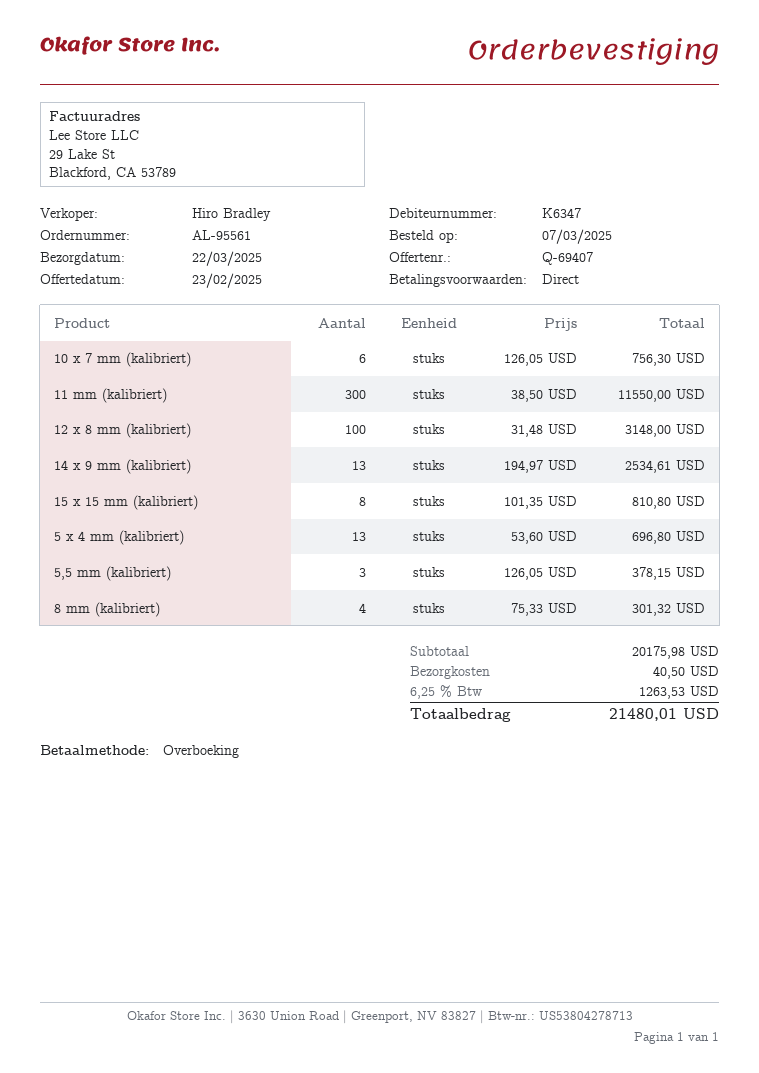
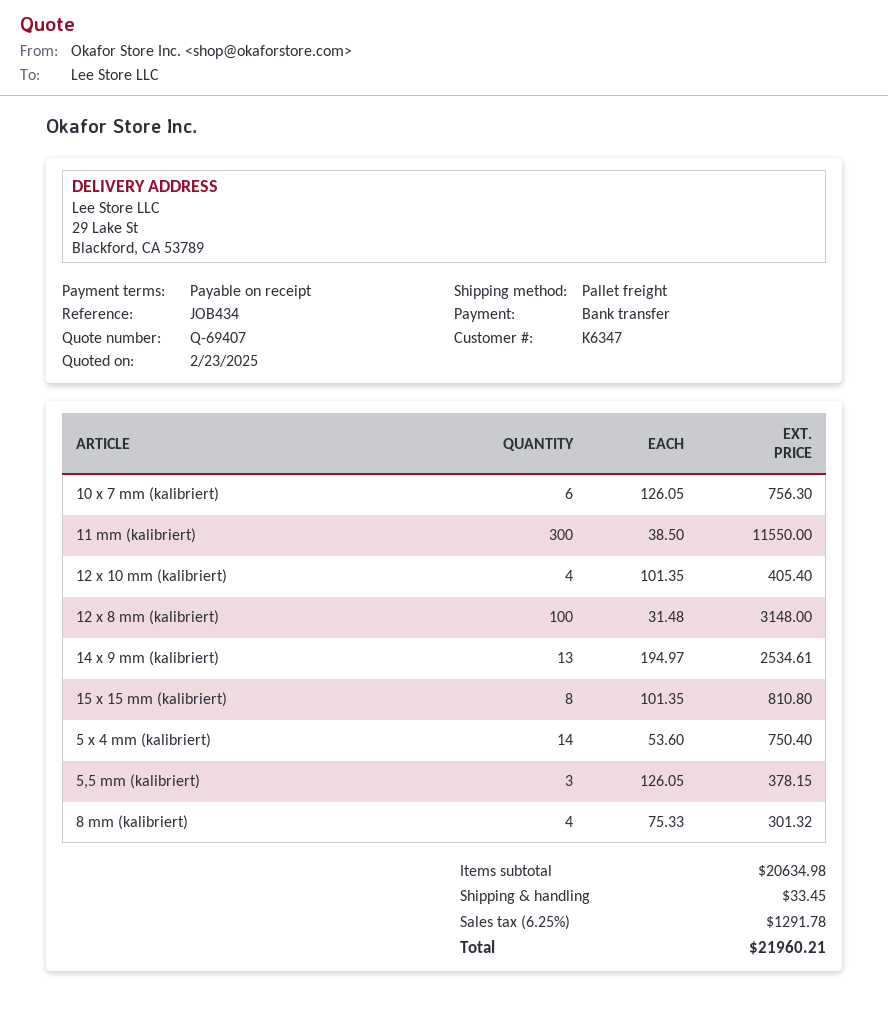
5 x 4 mm (kalibriert): 13 x 53.60 = 696.80 -> 14 x 53.60 = 750.40
12 x 10 mm (kalibriert): none -> 4 x 101.35 = 405.40
subtotal: 20175.98 -> 20634.98
shipping: 40.50 -> 33.45
tax: 6.25% = 1263.53 -> 6.25% = 1291.78
total: 21480.01 -> 21960.21

